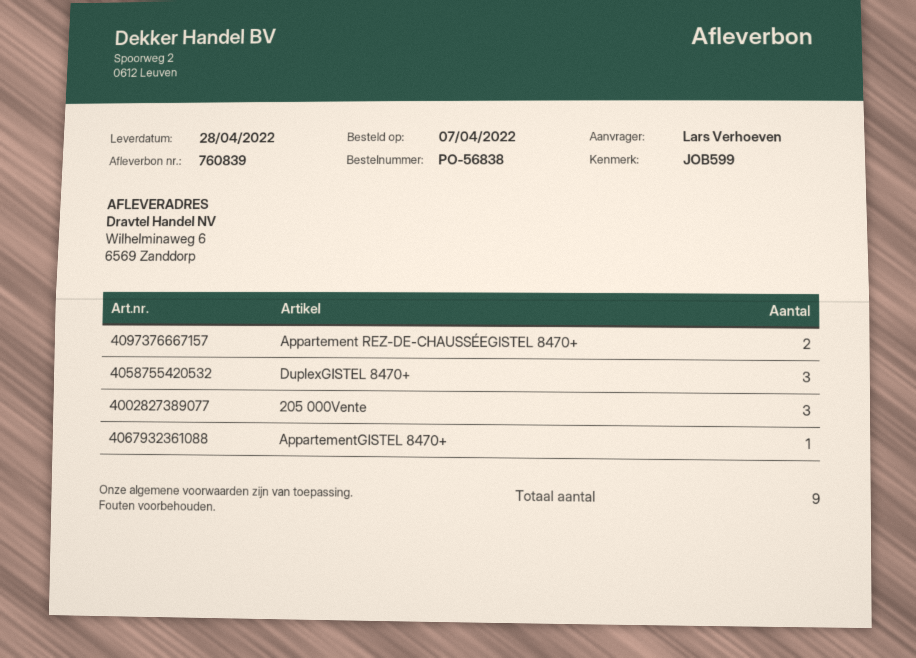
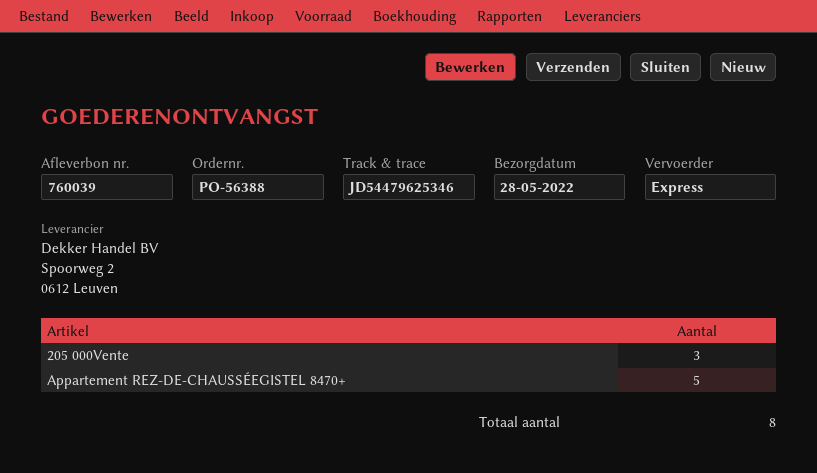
order number: PO-56838 -> PO-56388
delivery note number: 760839 -> 760039
delivery date: 2022-04-28 -> 2022-05-28
Appartement REZ-DE-CHAUSSÉEGISTEL 8470+: 2 -> 5
DuplexGISTEL 8470+: 3 -> none
AppartementGISTEL 8470+: 1 -> none
total quantity: 9 -> 8

